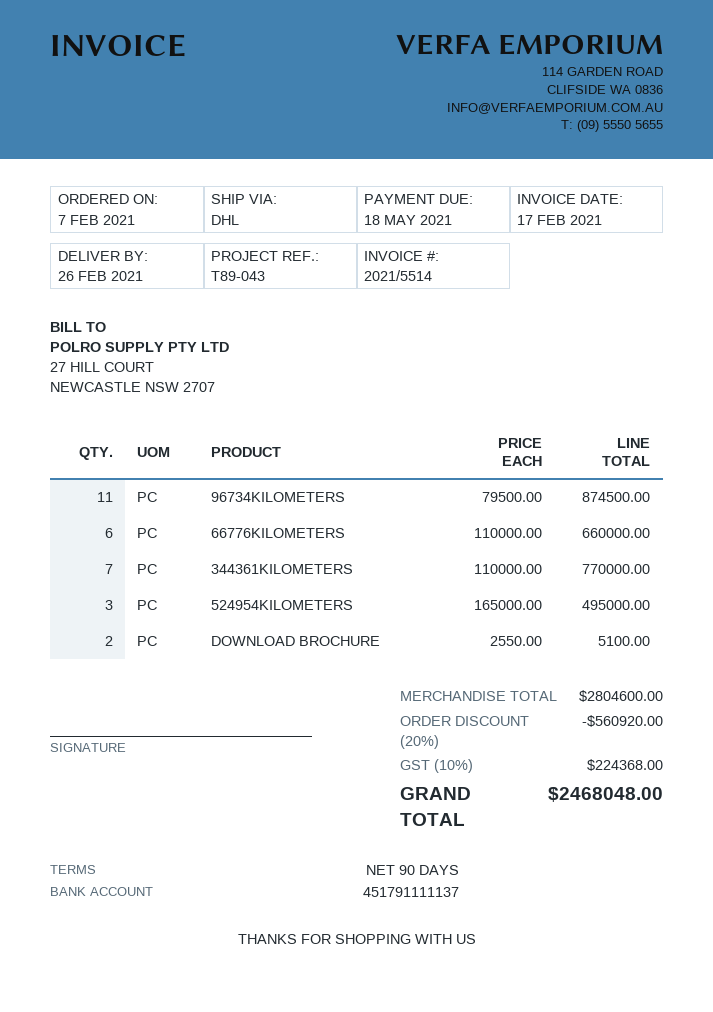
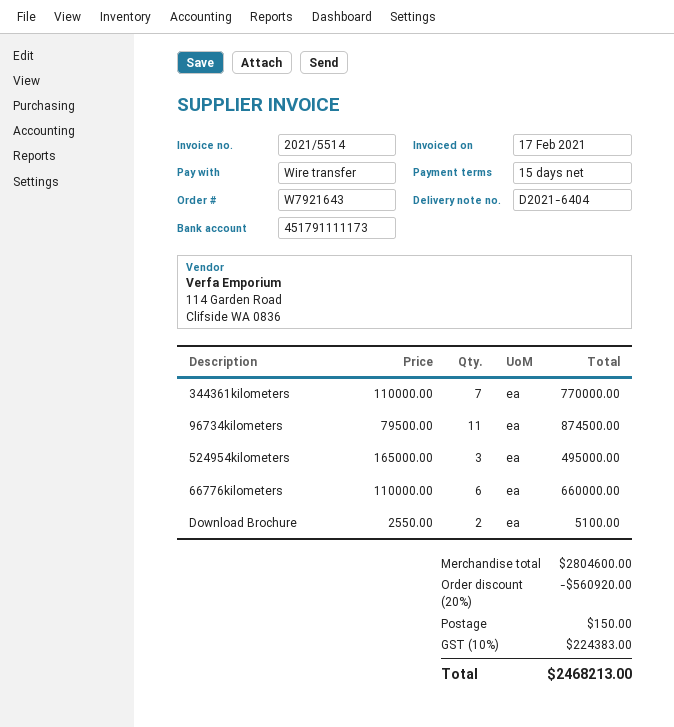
payment terms: 90 days -> 15 days
bank account: 451791111137 -> 451791111173
shipping: none -> 150.00
tax: 10% = 224368.00 -> 10% = 224383.00
total: 2468048.00 -> 2468213.00

